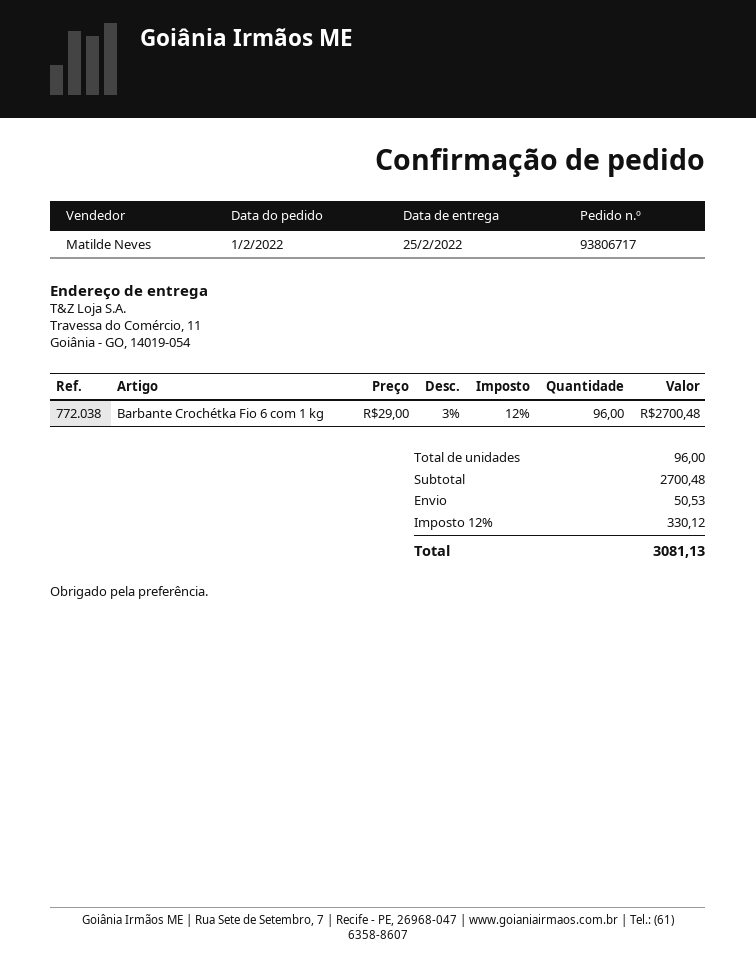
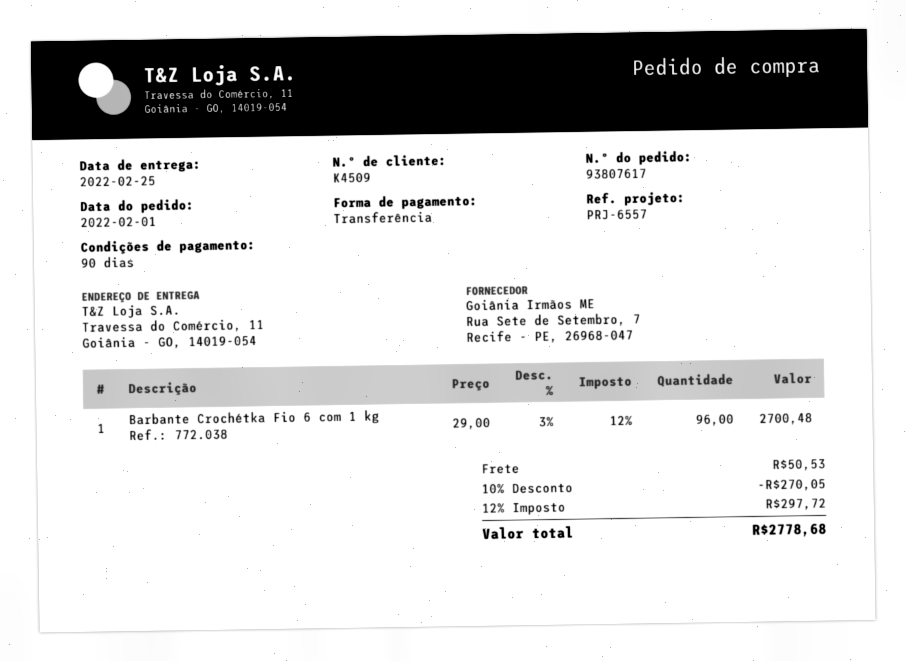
order number: 93806717 -> 93807617
discount: none -> 10% = 270.05
tax: 12% = 330.12 -> 12% = 297.72
total: 3081.13 -> 2778.68

